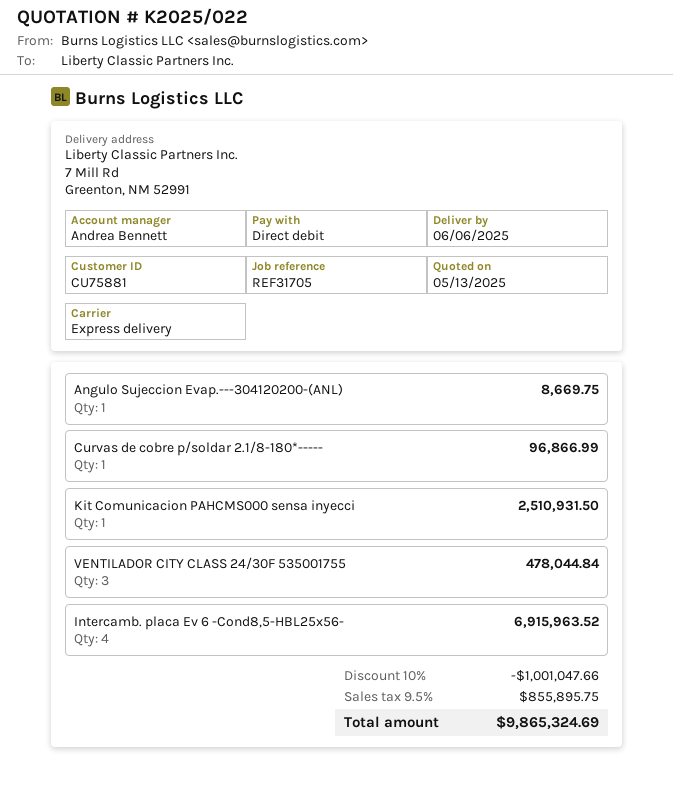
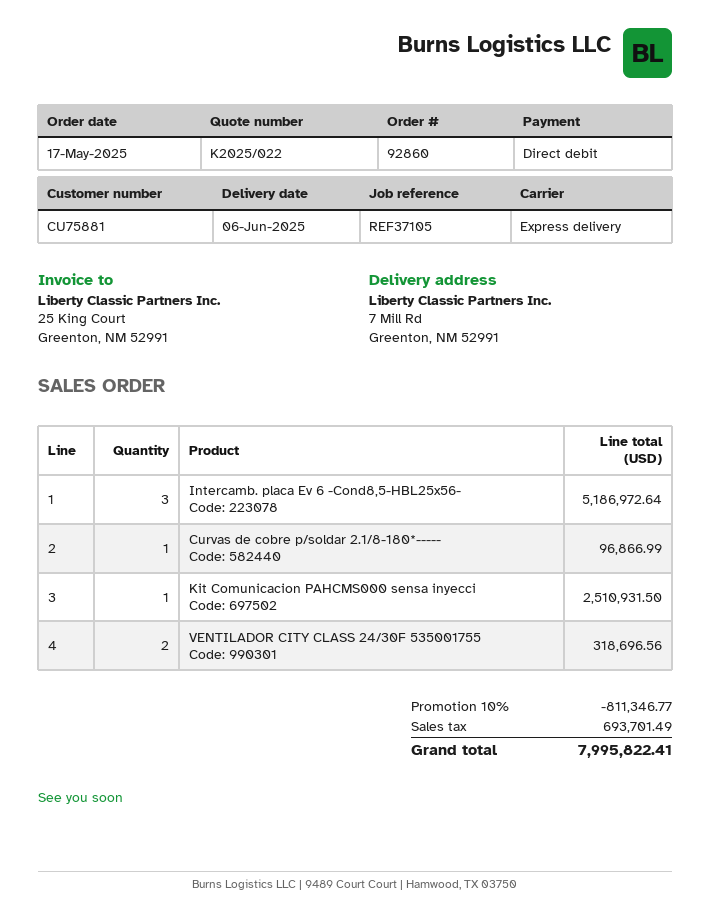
reference: REF31705 -> REF37105
Angulo Sujeccion Evap.---304120200-(ANL): 1 for 8669.75 -> none
VENTILADOR CITY CLASS 24/30F 535001755: 3 for 478044.84 -> 2 for 318696.56
Intercamb. placa Ev 6 -Cond8,5-HBL25x56-: 4 for 6915963.52 -> 3 for 5186972.64
discount: 10% = 1001047.66 -> 10% = 811346.77
tax: 855895.75 -> 693701.49
total: 9865324.69 -> 7995822.41

